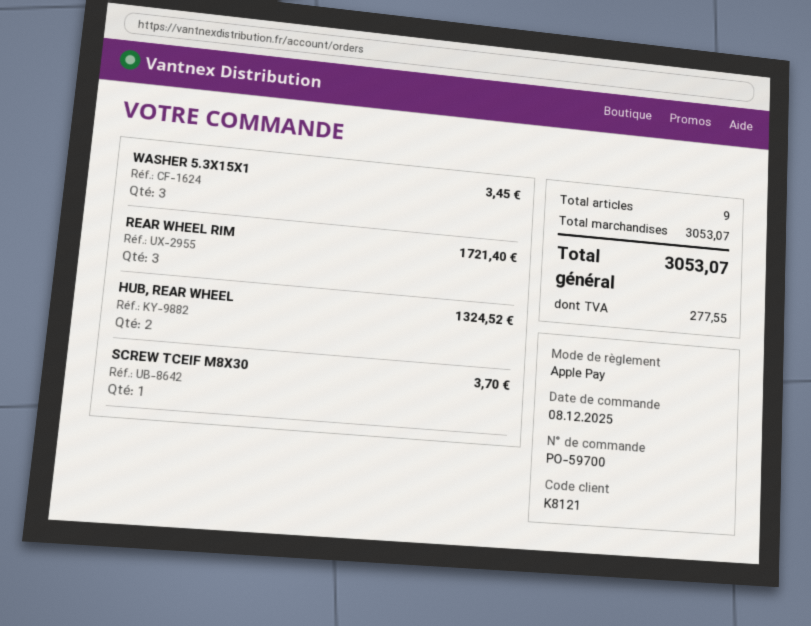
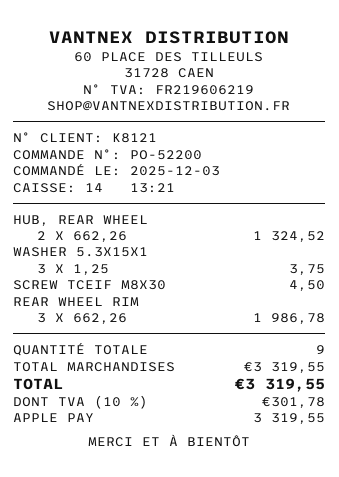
order number: PO-59700 -> PO-52200
order date: 2025-12-08 -> 2025-12-03
WASHER 5.3X15X1: 3 for 3.45 -> 3 for 3.75
REAR WHEEL RIM: 3 for 1721.40 -> 3 for 1986.78
SCREW TCEIF M8X30: 1 for 3.70 -> 1 for 4.50
subtotal: 3053.07 -> 3319.55
tax: 277.55 -> 301.78
total: 3053.07 -> 3319.55

